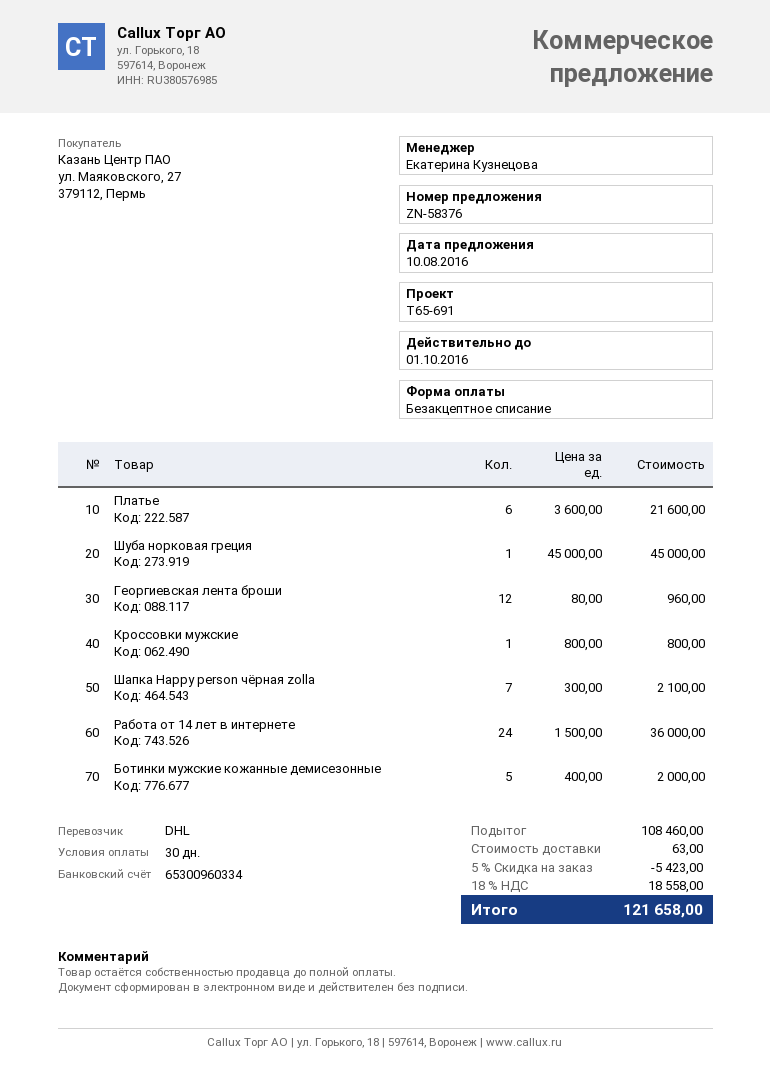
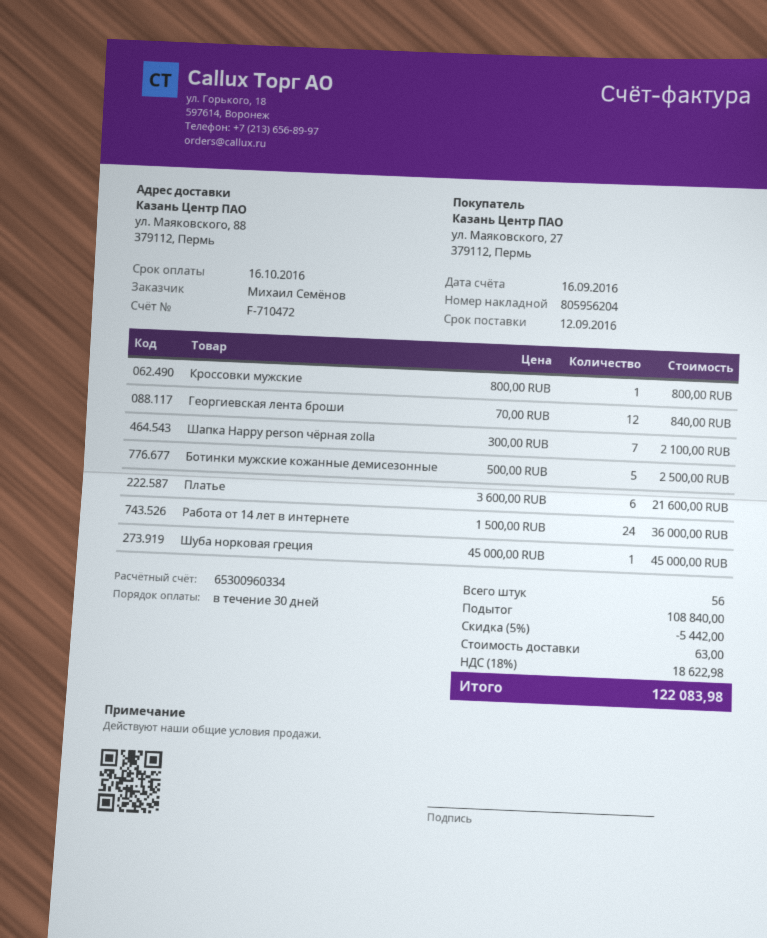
Георгиевская лента броши: 12 x 80.00 = 960.00 -> 12 x 70.00 = 840.00
Ботинки мужские кожанные демисезонные: 5 x 400.00 = 2000.00 -> 5 x 500.00 = 2500.00
subtotal: 108460.00 -> 108840.00
discount: 5% = 5423.00 -> 5% = 5442.00
tax: 18% = 18558.00 -> 18% = 18622.98
total: 121658.00 -> 122083.98

